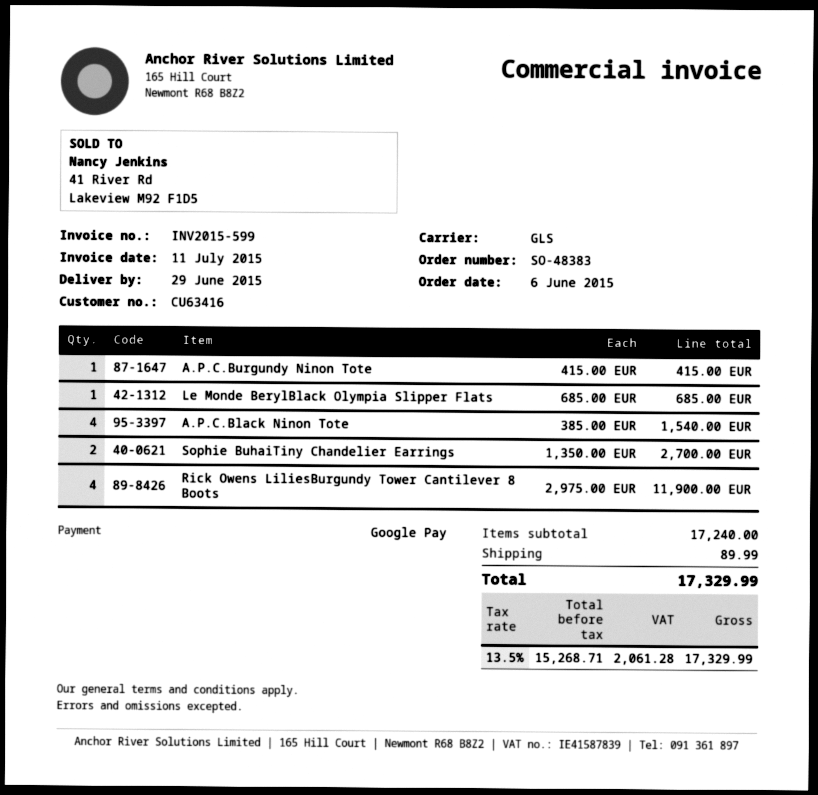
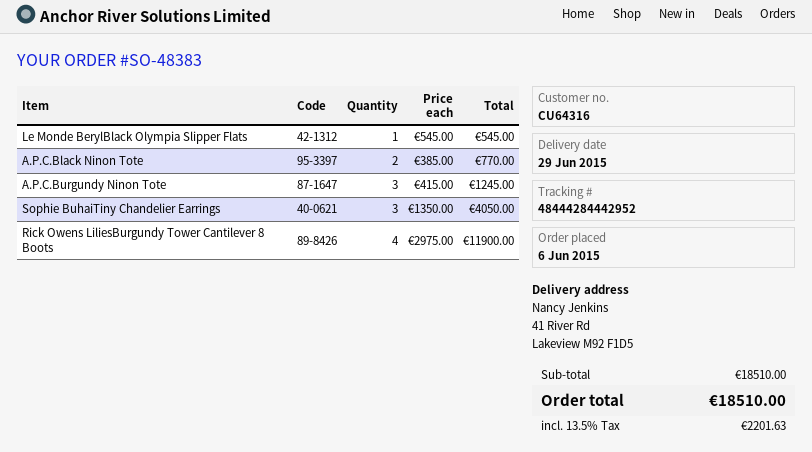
customer number: CU63416 -> CU64316
A.P.C.Burgundy Ninon Tote: 1 x 415.00 = 415.00 -> 3 x 415.00 = 1245.00
Le Monde BerylBlack Olympia Slipper Flats: 1 x 685.00 = 685.00 -> 1 x 545.00 = 545.00
A.P.C.Black Ninon Tote: 4 x 385.00 = 1540.00 -> 2 x 385.00 = 770.00
Sophie BuhaiTiny Chandelier Earrings: 2 x 1350.00 = 2700.00 -> 3 x 1350.00 = 4050.00
subtotal: 17240.00 -> 18510.00
shipping: 89.99 -> none
tax: 13.5% = 2061.28 -> 13.5% = 2201.63
total: 17329.99 -> 18510.00

